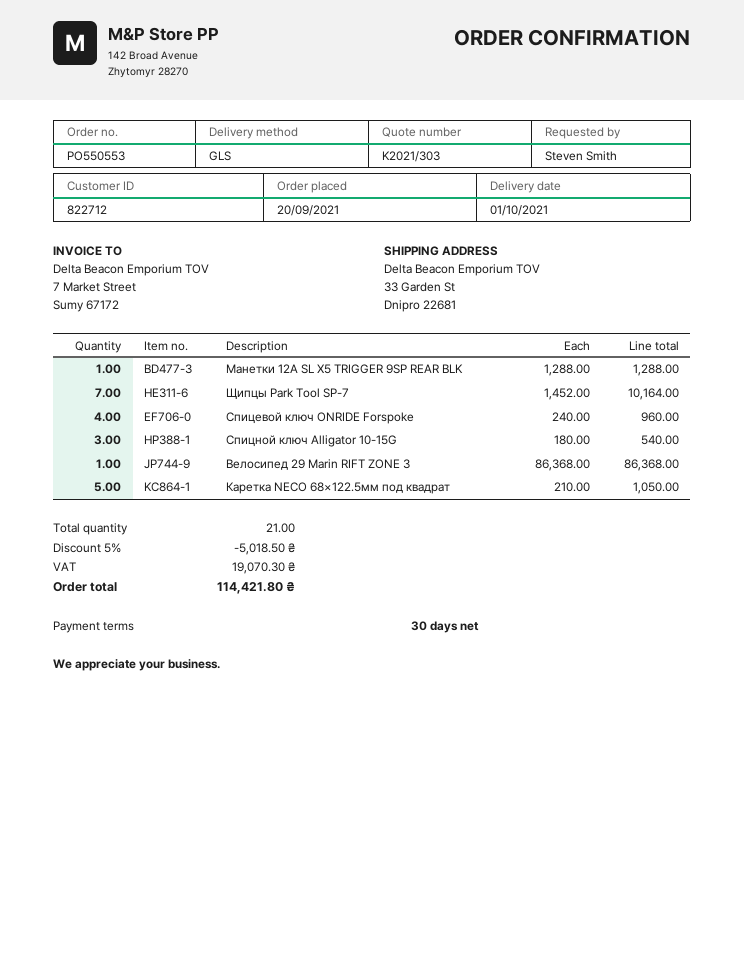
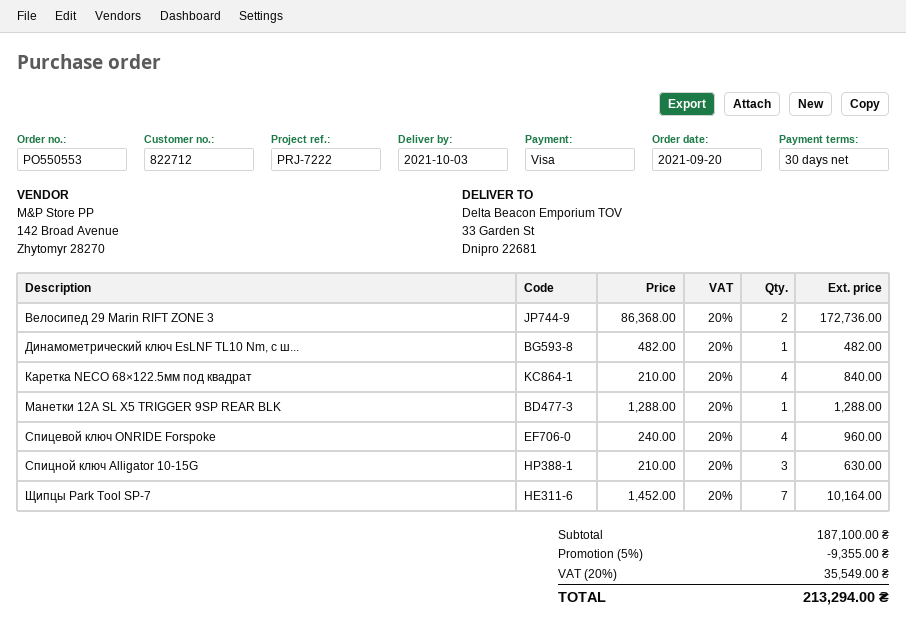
delivery date: 2021-10-01 -> 2021-10-03
Спицной ключ Аlligator 10-15G: 3 x 180.00 = 540.00 -> 3 x 210.00 = 630.00
Велосипед 29 Marin RIFT ZONE 3: 1 x 86368.00 = 86368.00 -> 2 x 86368.00 = 172736.00
Каретка NECO 68×122.5мм под квадрат: 5 x 210.00 = 1050.00 -> 4 x 210.00 = 840.00
Динамометрический ключ EsLNF TL10 Nm, с ш...: none -> 1 x 482.00 = 482.00
discount: 5% = 5018.50 -> 5% = 9355.00
tax: 19070.30 -> 35549.00
total: 114421.80 -> 213294.00

